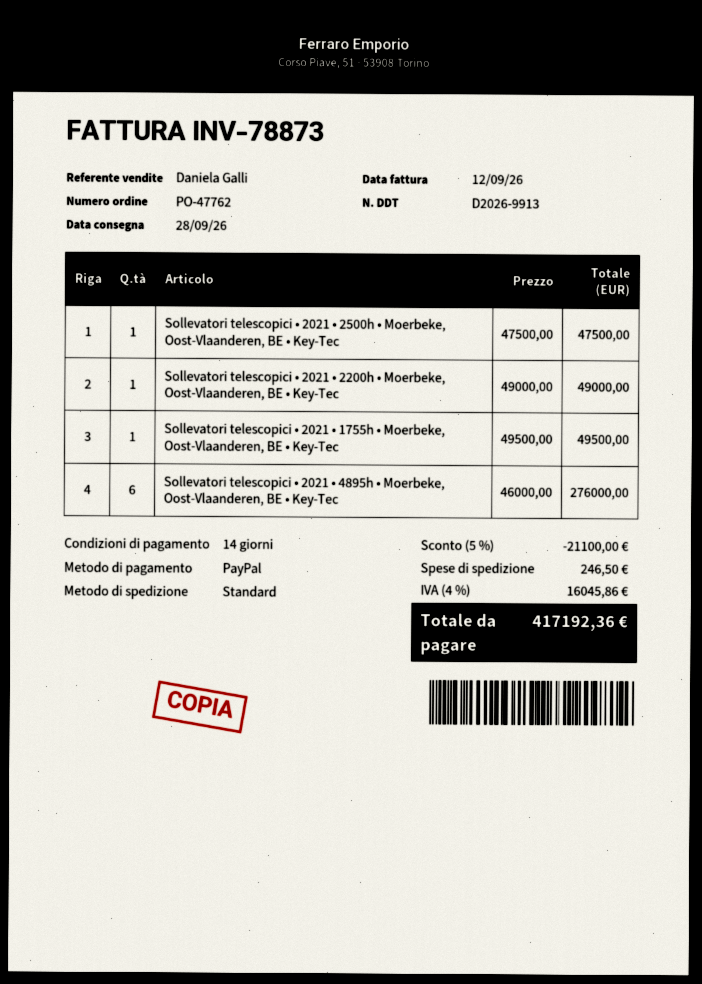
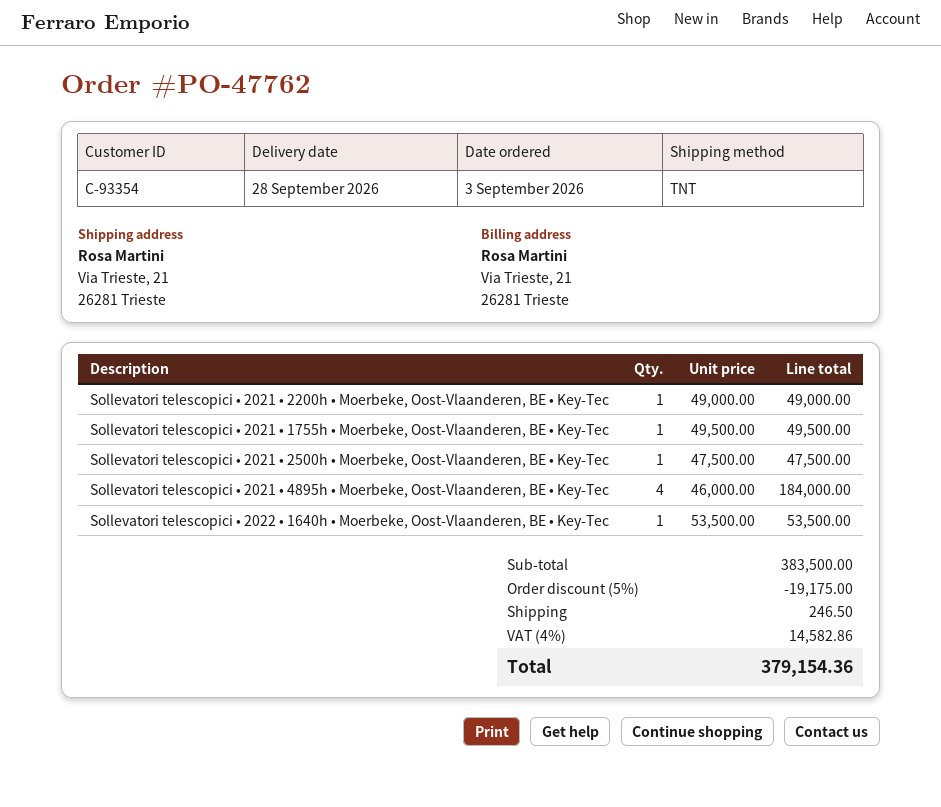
shipping method: standard -> TNT
Sollevatori telescopici • 2021 • 4895h • Moerbeke, Oost-Vlaanderen, BE • Key-Tec: 6 x 46000.00 = 276000.00 -> 4 x 46000.00 = 184000.00
Sollevatori telescopici • 2022 • 1640h • Moerbeke, Oost-Vlaanderen, BE • Key-Tec: none -> 1 x 53500.00 = 53500.00
discount: 5% = 21100.00 -> 5% = 19175.00
tax: 4% = 16045.86 -> 4% = 14582.86
total: 417192.36 -> 379154.36

